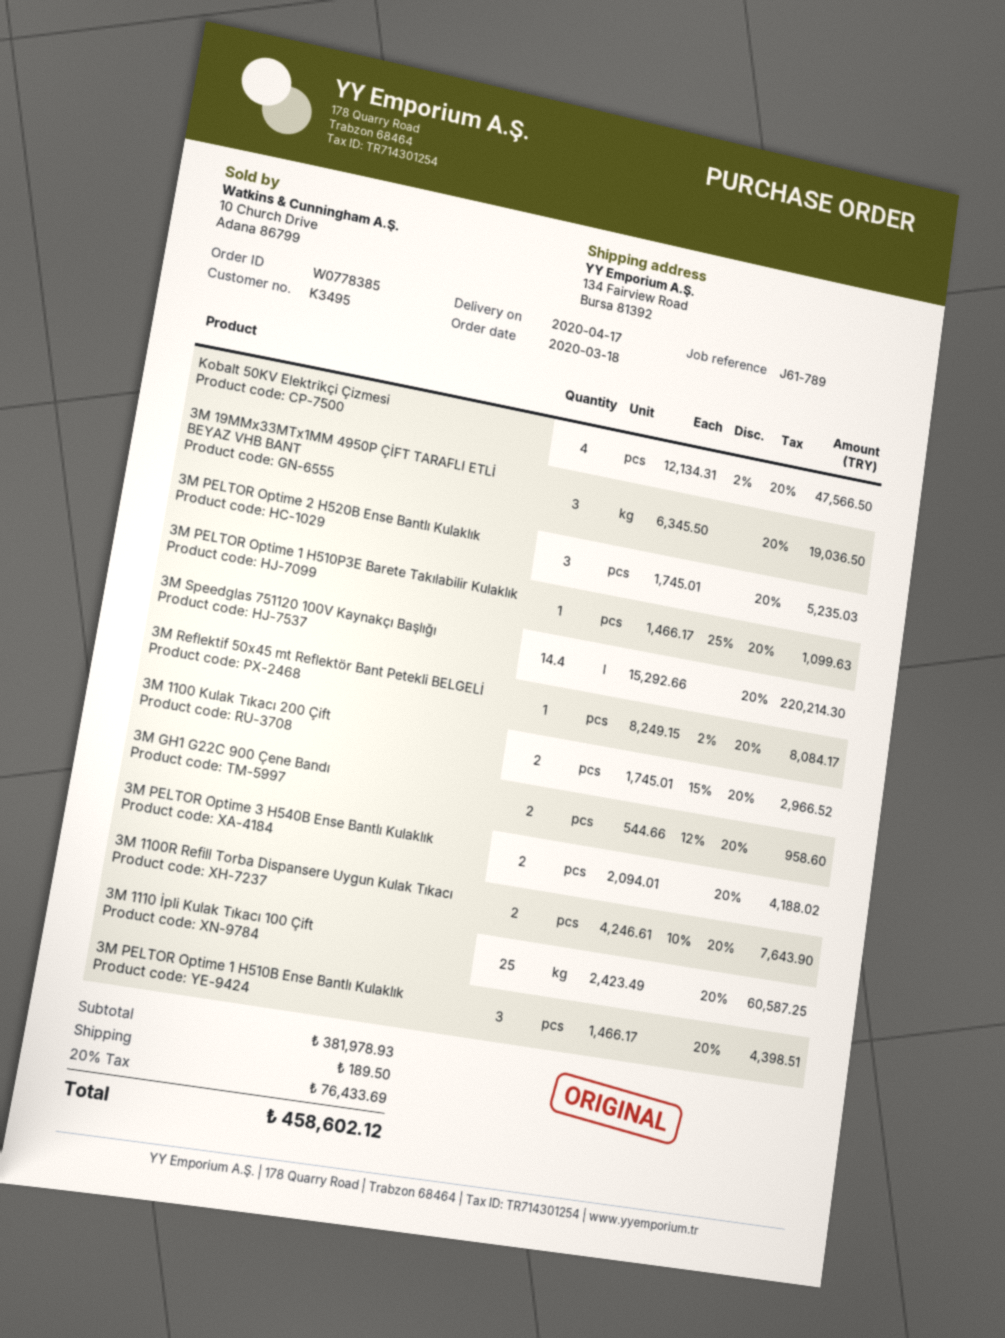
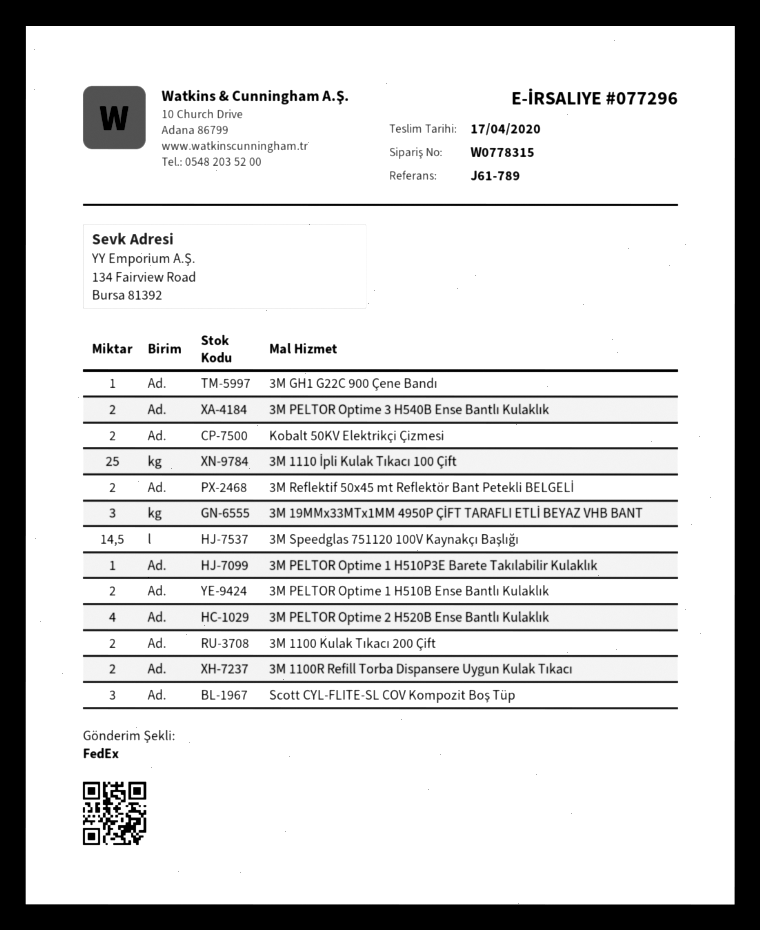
order number: W0778385 -> W0778315
Kobalt 50KV Elektrikçi Çizmesi: 4 -> 2
3M PELTOR Optime 2 H520B Ense Bantlı Kulaklık: 3 -> 4
3M Speedglas 751120 100V Kaynakçı Başlığı: 14.4 -> 14.5
3M Reflektif 50x45 mt Reflektör Bant Petekli BELGELİ: 1 -> 2
3M GH1 G22C 900 Çene Bandı: 2 -> 1
3M PELTOR Optime 1 H510B Ense Bantlı Kulaklık: 3 -> 2
Scott CYL-FLITE-SL COV Kompozit Boş Tüp: none -> 3

